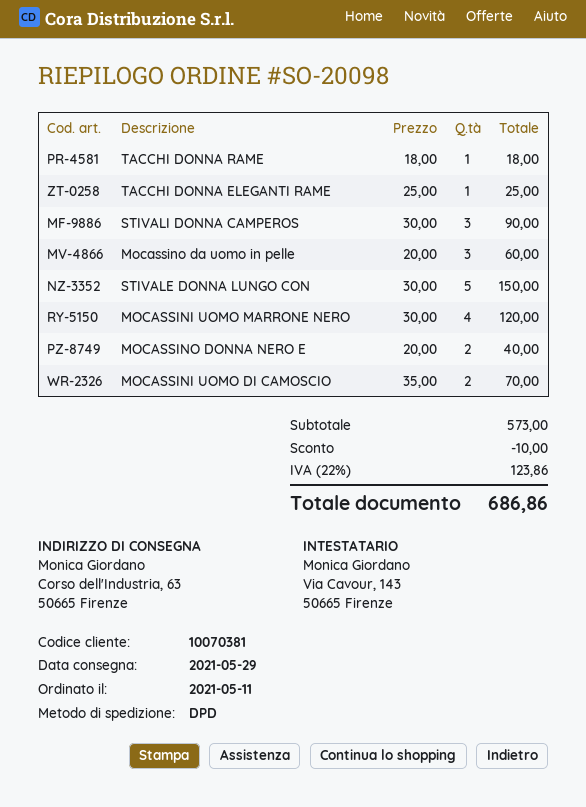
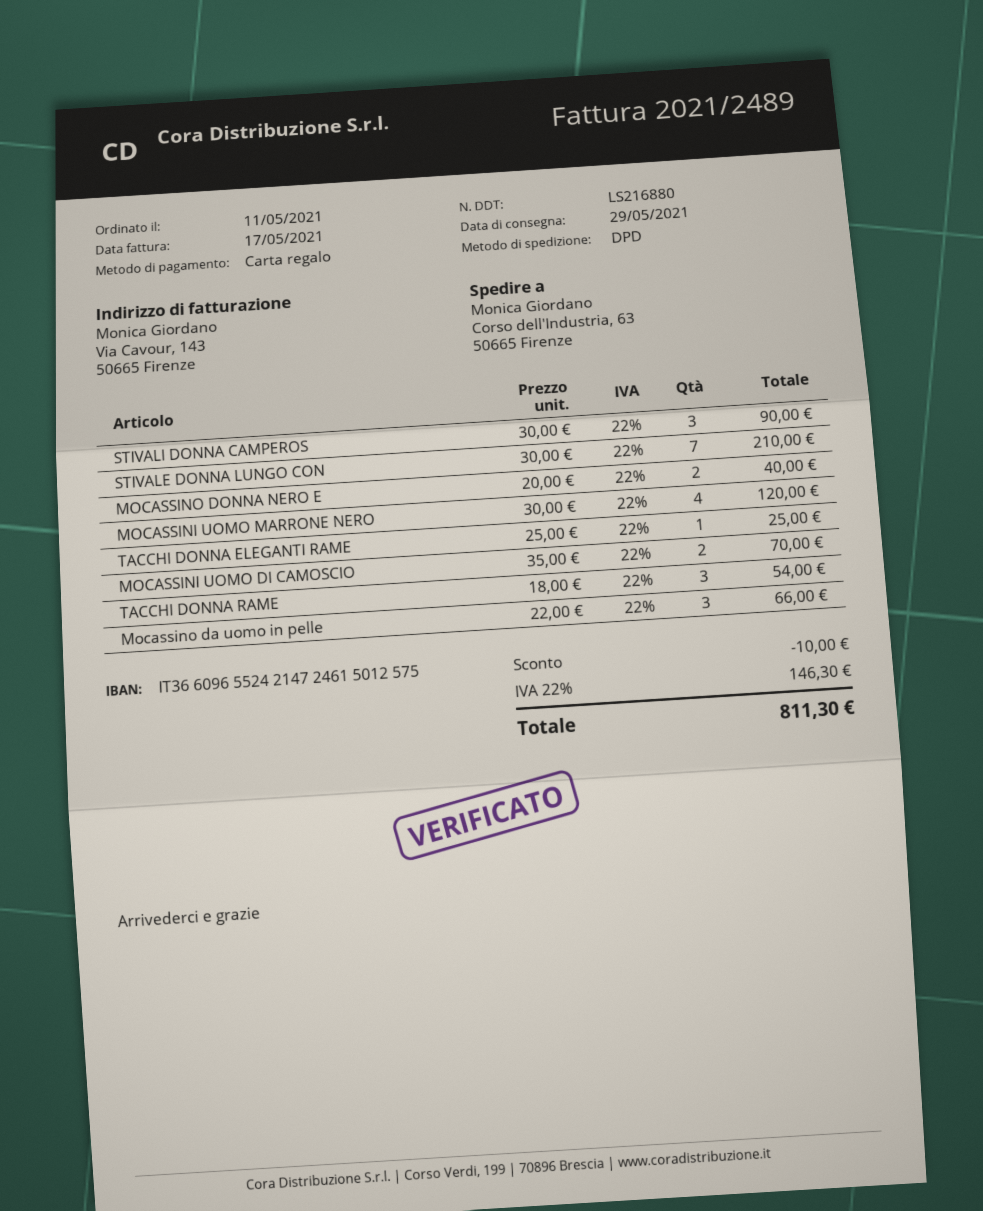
TACCHI DONNA RAME: 1 x 18.00 = 18.00 -> 3 x 18.00 = 54.00
Mocassino da uomo in pelle: 3 x 20.00 = 60.00 -> 3 x 22.00 = 66.00
STIVALE DONNA LUNGO CON: 5 x 30.00 = 150.00 -> 7 x 30.00 = 210.00
tax: 22% = 123.86 -> 22% = 146.30
total: 686.86 -> 811.30

